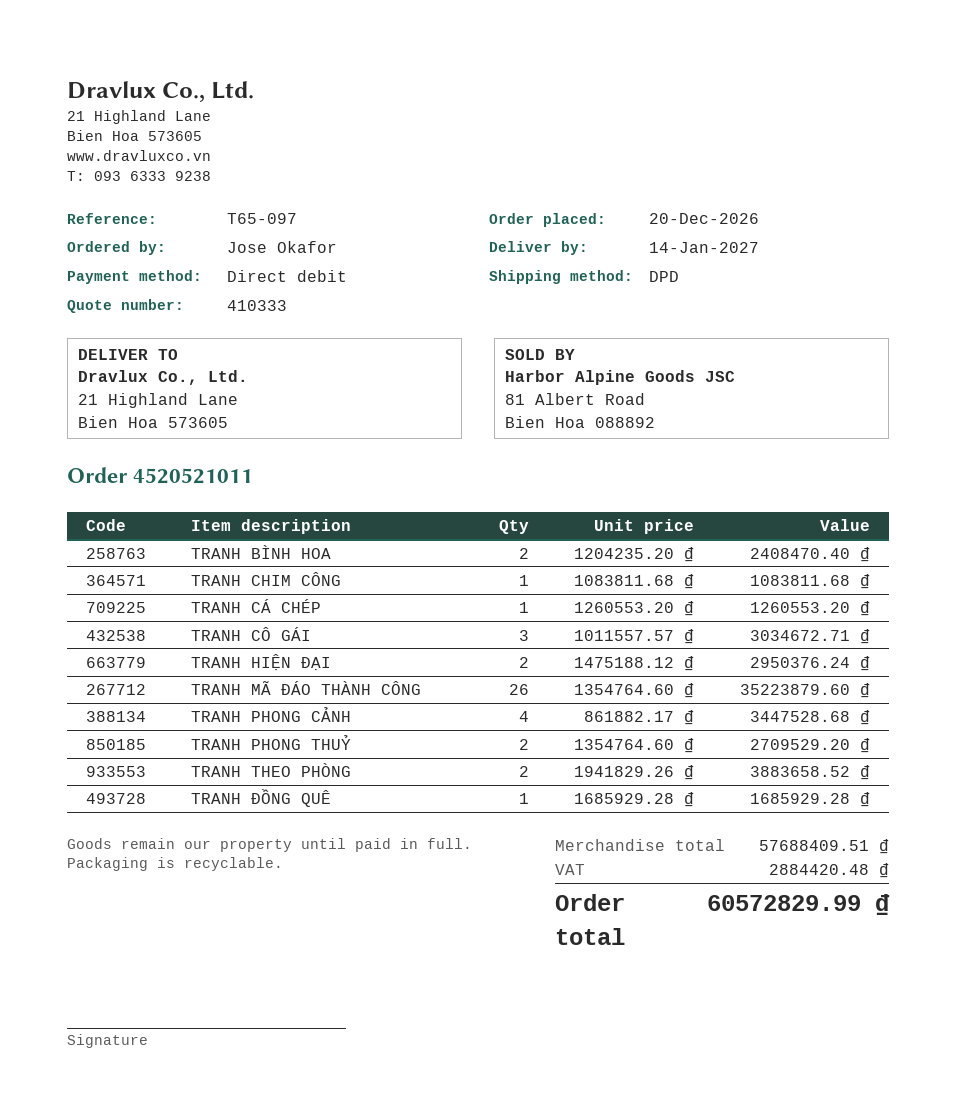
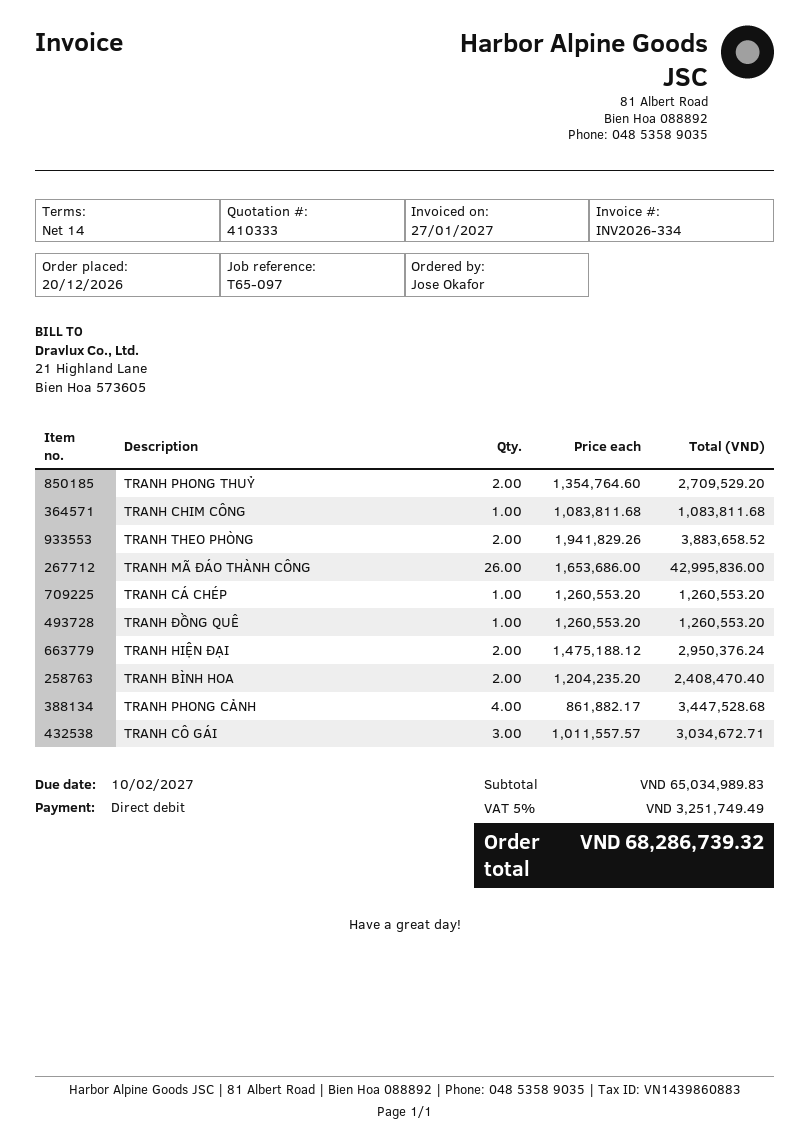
TRANH MÃ ĐÁO THÀNH CÔNG: 26 x 1354764.60 = 35223879.60 -> 26 x 1653686.00 = 42995836.00
TRANH ĐỒNG QUÊ: 1 x 1685929.28 = 1685929.28 -> 1 x 1260553.20 = 1260553.20
subtotal: 57688409.51 -> 65034989.83
tax: 2884420.48 -> 3251749.49
total: 60572829.99 -> 68286739.32

